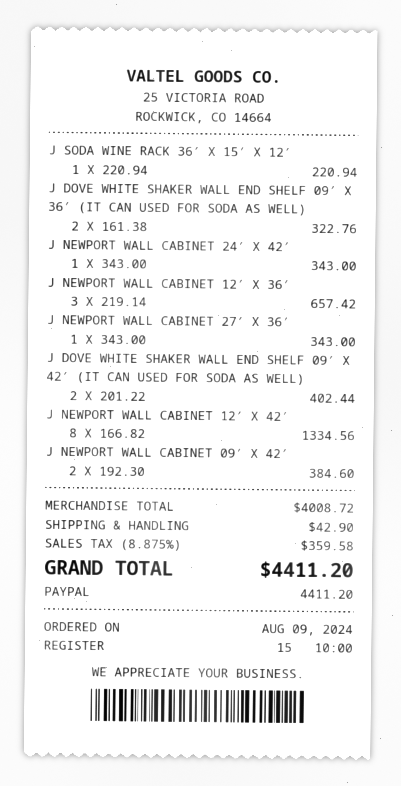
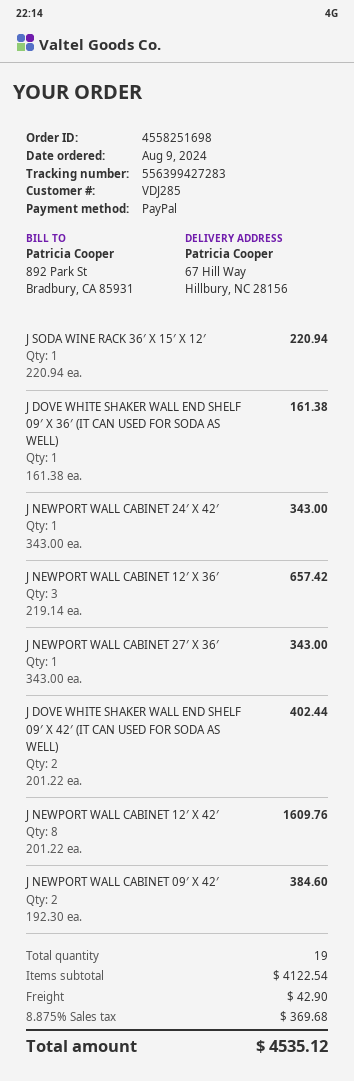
J DOVE WHITE SHAKER WALL END SHELF 09′ X 36′ (IT CAN USED FOR SODA AS WELL): 2 x 161.38 = 322.76 -> 1 x 161.38 = 161.38
J NEWPORT WALL CABINET 12′ X 42′: 8 x 166.82 = 1334.56 -> 8 x 201.22 = 1609.76
subtotal: 4008.72 -> 4122.54
tax: 8.875% = 359.58 -> 8.875% = 369.68
total: 4411.20 -> 4535.12

